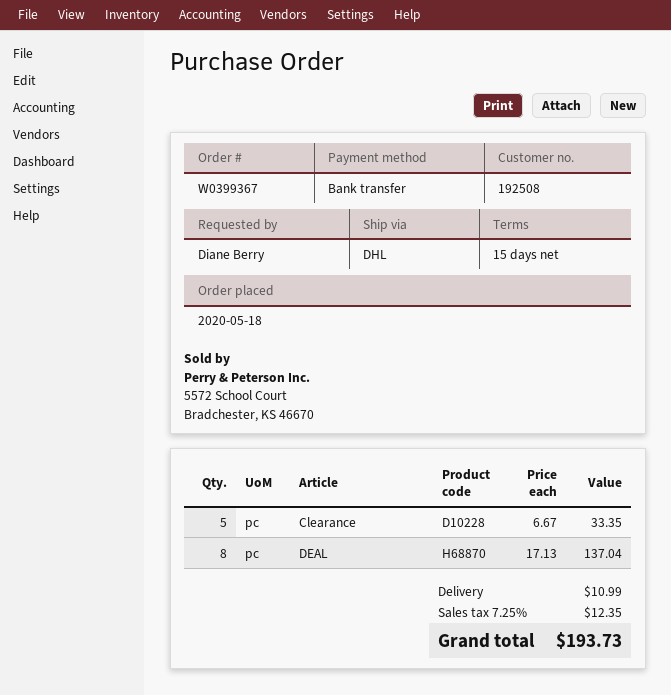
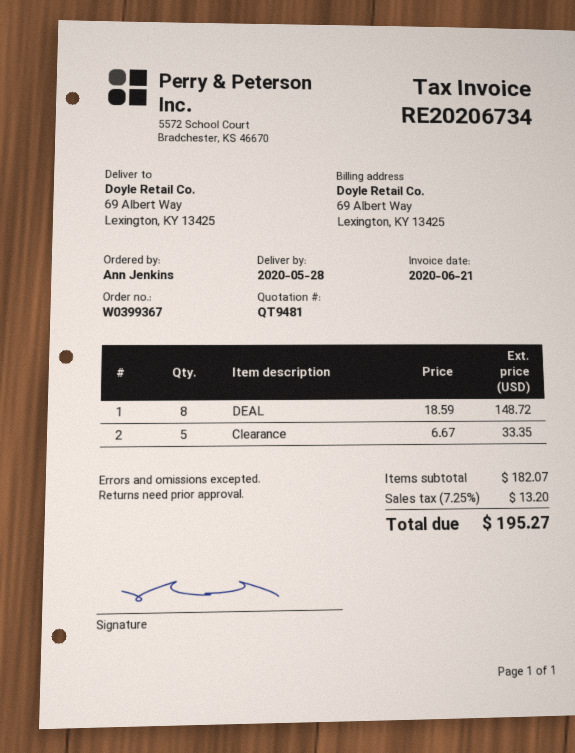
ordered by: Diane Berry -> Ann Jenkins
DEAL: 8 x 17.13 = 137.04 -> 8 x 18.59 = 148.72
shipping: 10.99 -> none
tax: 7.25% = 12.35 -> 7.25% = 13.20
total: 193.73 -> 195.27

